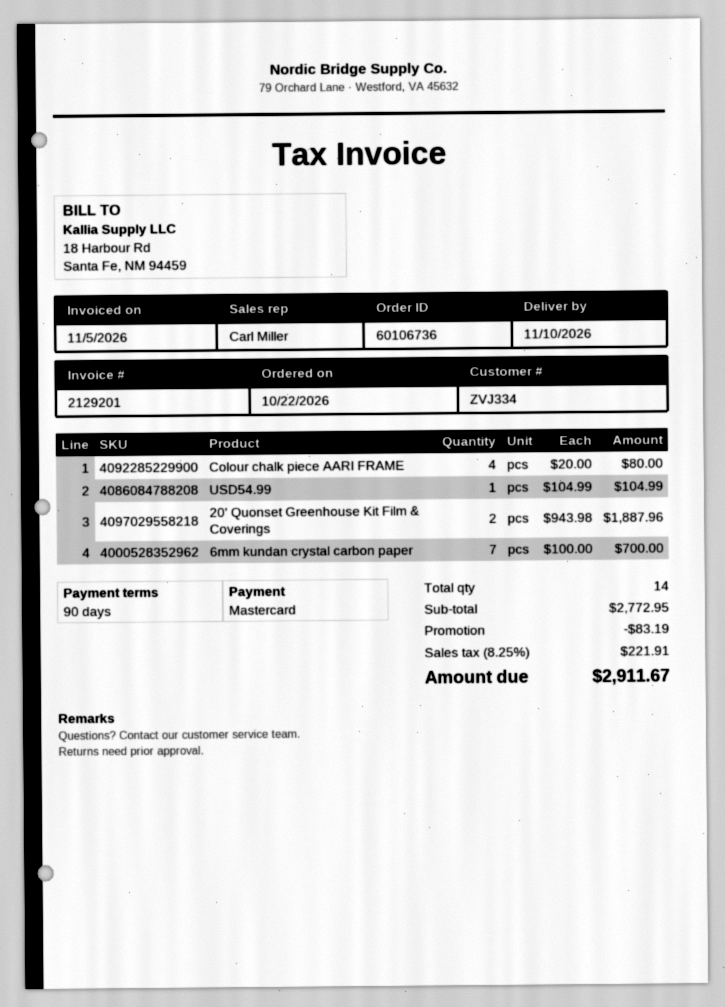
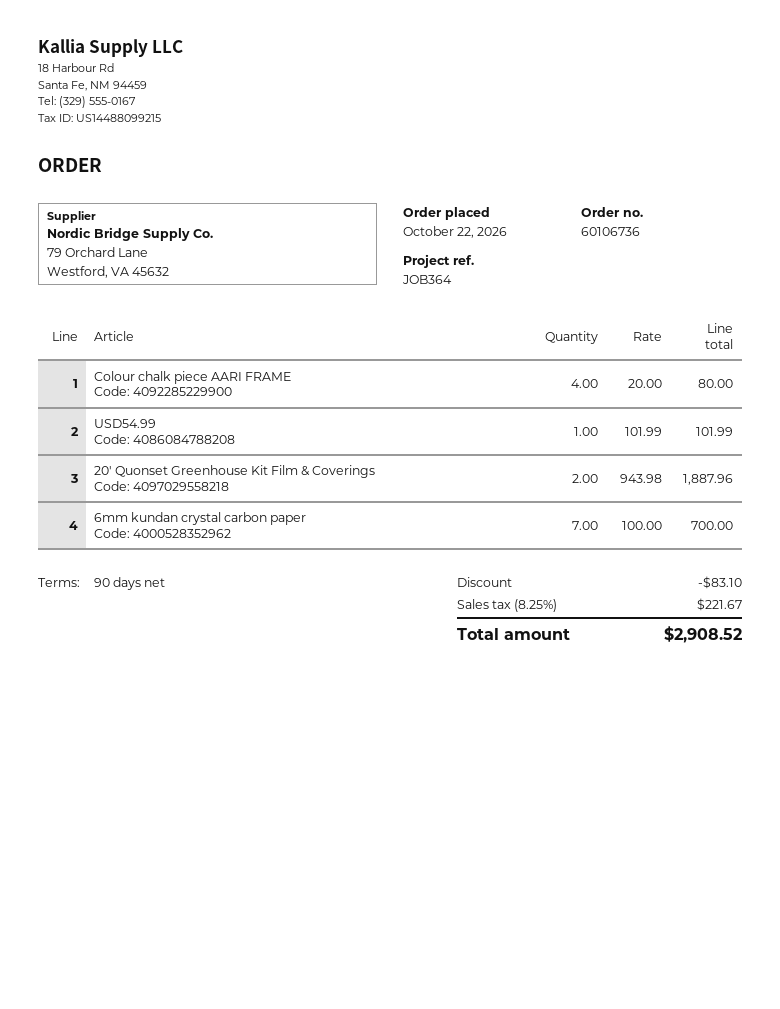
USD54.99: 1 x 104.99 = 104.99 -> 1 x 101.99 = 101.99
discount: 83.19 -> 83.10
tax: 8.25% = 221.91 -> 8.25% = 221.67
total: 2911.67 -> 2908.52

